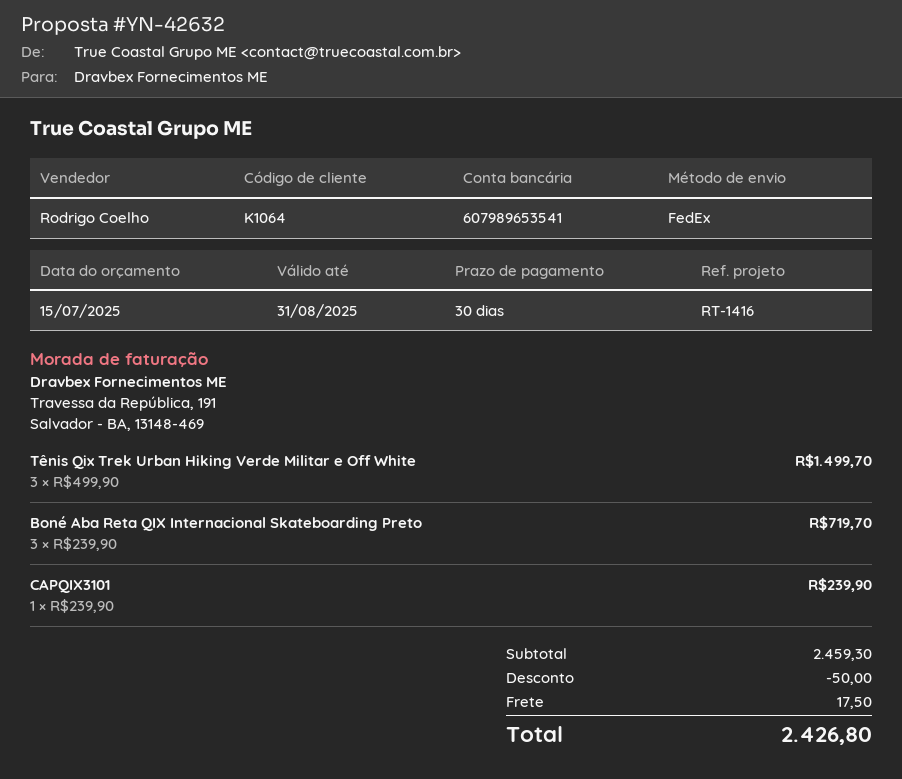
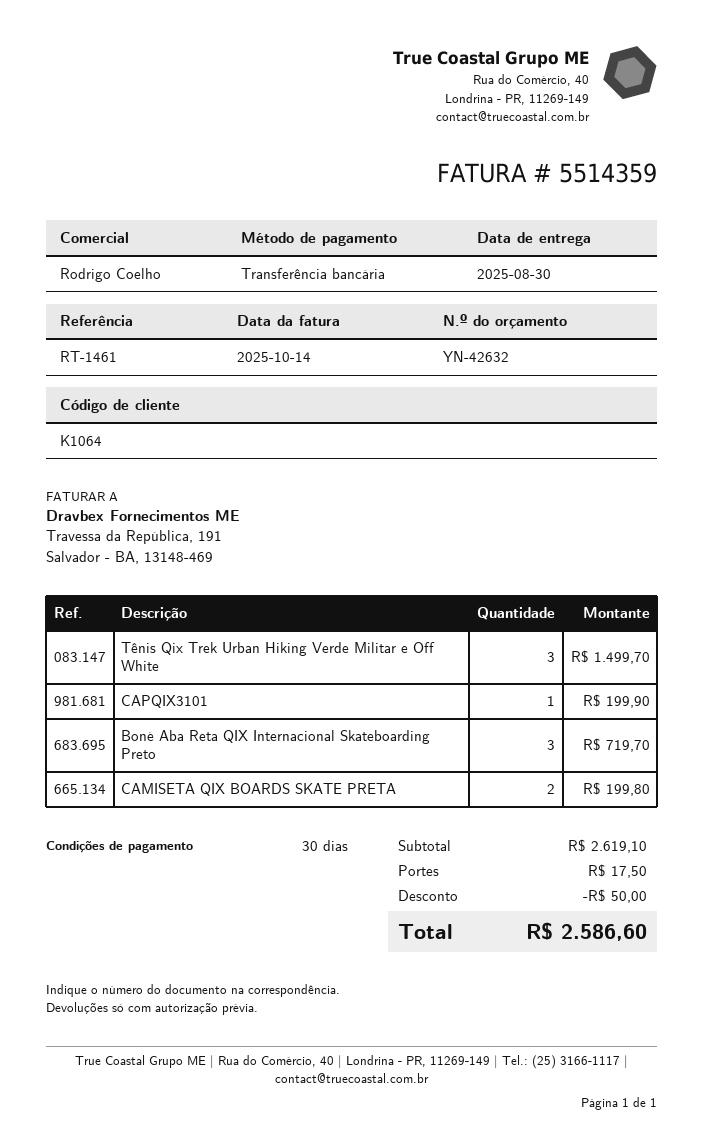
reference: RT-1416 -> RT-1461
CAPQIX3101: 1 for 239.90 -> 1 for 199.90
CAMISETA QIX BOARDS SKATE PRETA: none -> 2 for 199.80
subtotal: 2459.30 -> 2619.10
total: 2426.80 -> 2586.60

